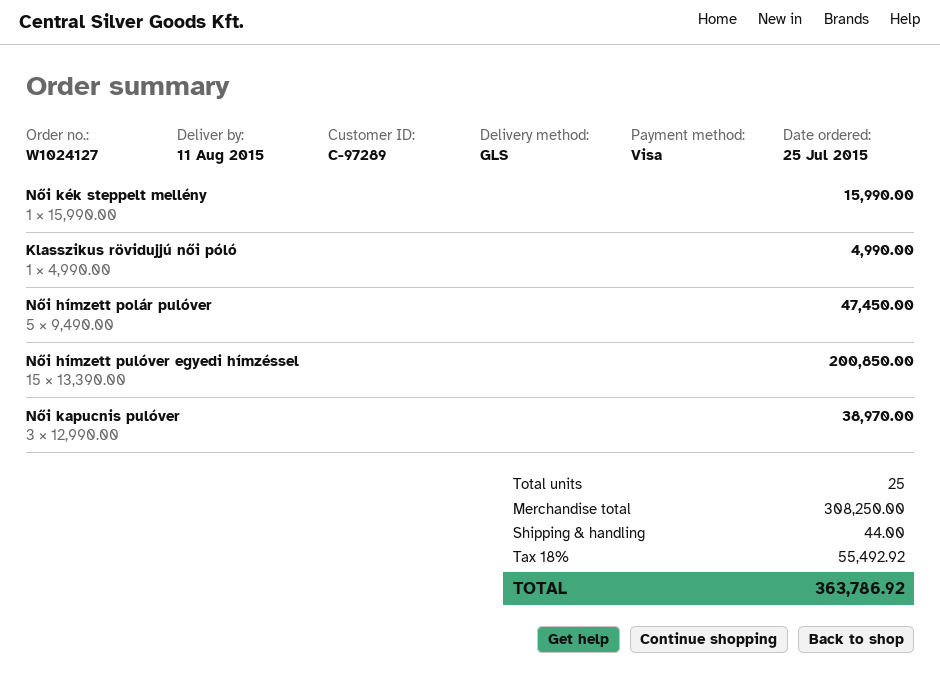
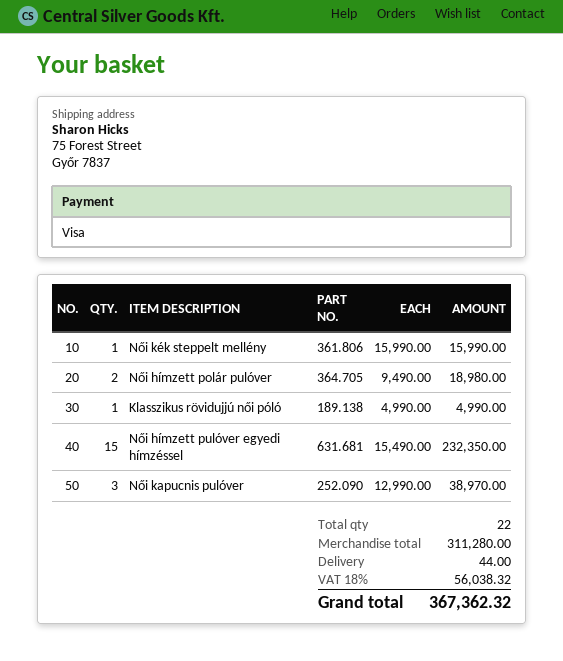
Női hímzett polár pulóver: 5 x 9490.00 = 47450.00 -> 2 x 9490.00 = 18980.00
Női hímzett pulóver egyedi hímzéssel: 15 x 13390.00 = 200850.00 -> 15 x 15490.00 = 232350.00
total quantity: 25 -> 22
subtotal: 308250.00 -> 311280.00
tax: 18% = 55492.92 -> 18% = 56038.32
total: 363786.92 -> 367362.32

